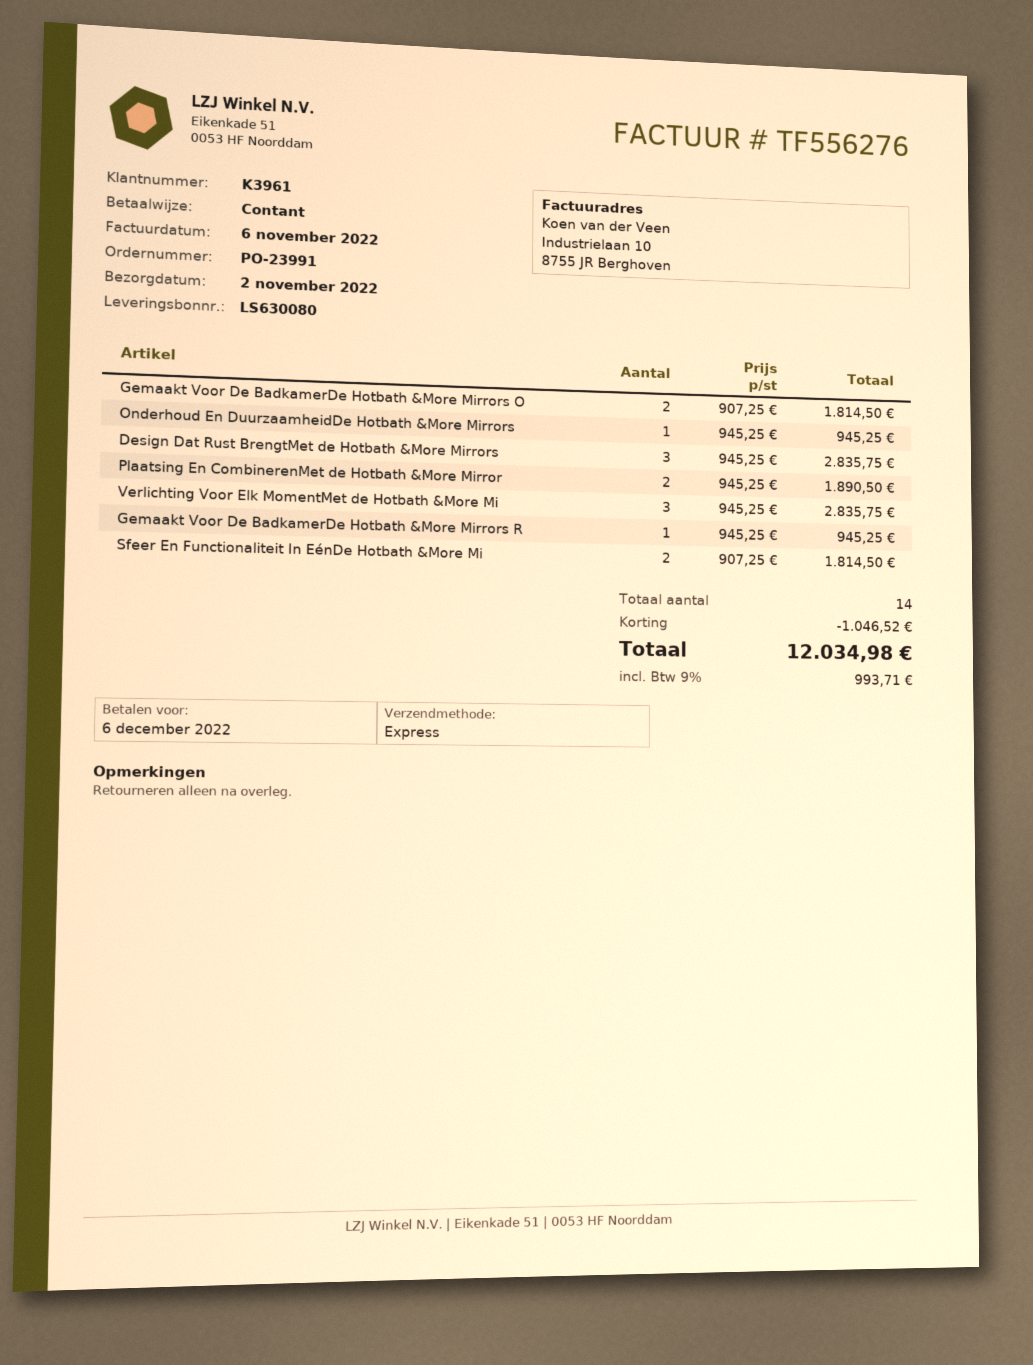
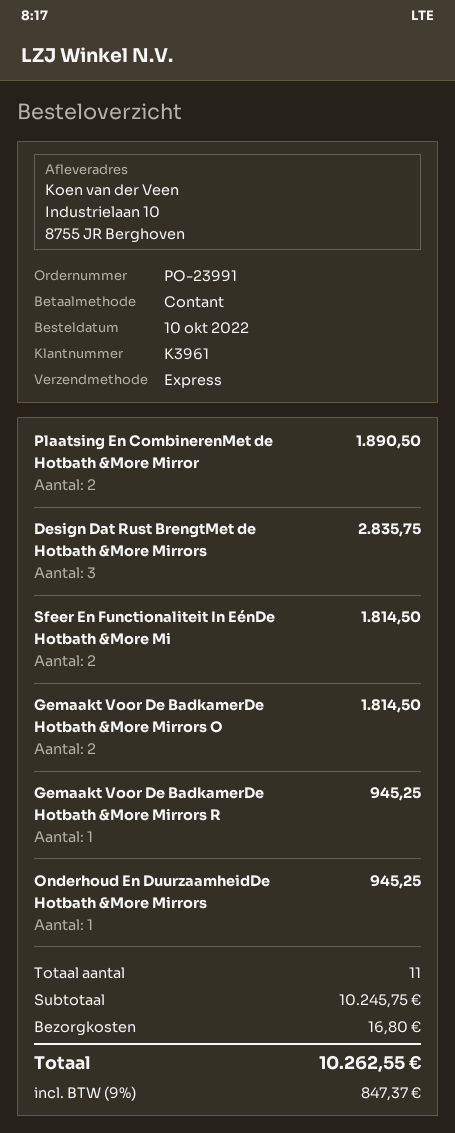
Verlichting Voor Elk MomentMet de Hotbath &More Mi: 3 for 2835.75 -> none
total quantity: 14 -> 11
discount: 1046.52 -> none
shipping: none -> 16.80
tax: 9% = 993.71 -> 9% = 847.37
total: 12034.98 -> 10262.55

